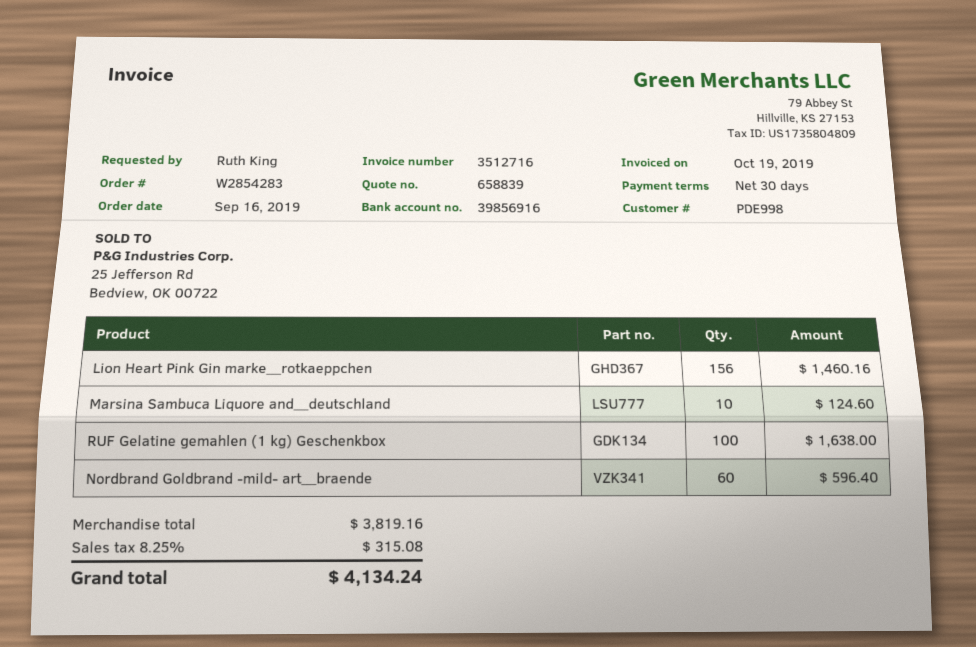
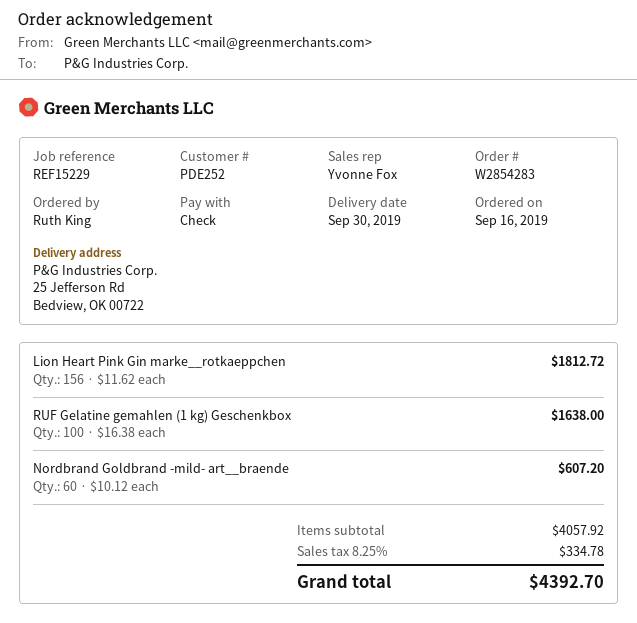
customer number: PDE998 -> PDE252
Lion Heart Pink Gin marke__rotkaeppchen: 156 for 1460.16 -> 156 for 1812.72
Marsina Sambuca Liquore and__deutschland: 10 for 124.60 -> none
Nordbrand Goldbrand -mild- art__braende: 60 for 596.40 -> 60 for 607.20
subtotal: 3819.16 -> 4057.92
tax: 8.25% = 315.08 -> 8.25% = 334.78
total: 4134.24 -> 4392.70

